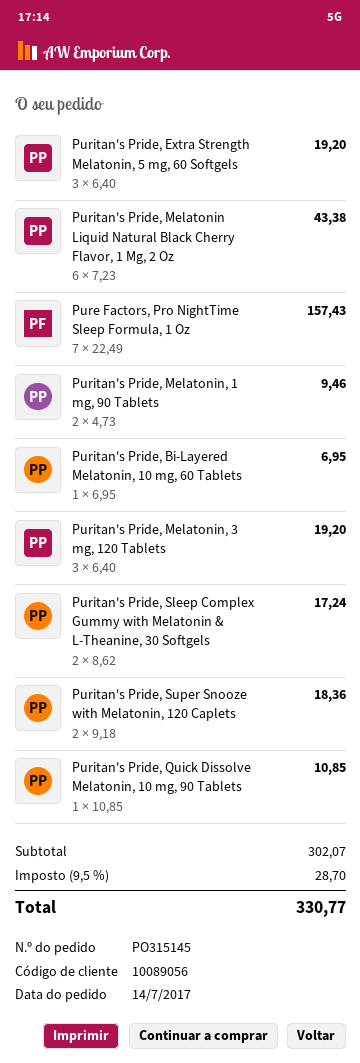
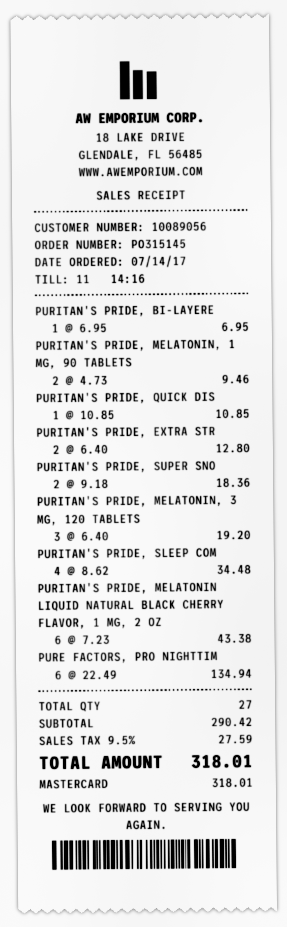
Puritan's Pride, Extra Strength Melatonin, 5 mg, 60 Softgels: 3 x 6.40 = 19.20 -> 2 x 6.40 = 12.80
Pure Factors, Pro NightTime Sleep Formula, 1 Oz: 7 x 22.49 = 157.43 -> 6 x 22.49 = 134.94
Puritan's Pride, Sleep Complex Gummy with Melatonin & L-Theanine, 30 Softgels: 2 x 8.62 = 17.24 -> 4 x 8.62 = 34.48
subtotal: 302.07 -> 290.42
tax: 9.5% = 28.70 -> 9.5% = 27.59
total: 330.77 -> 318.01

